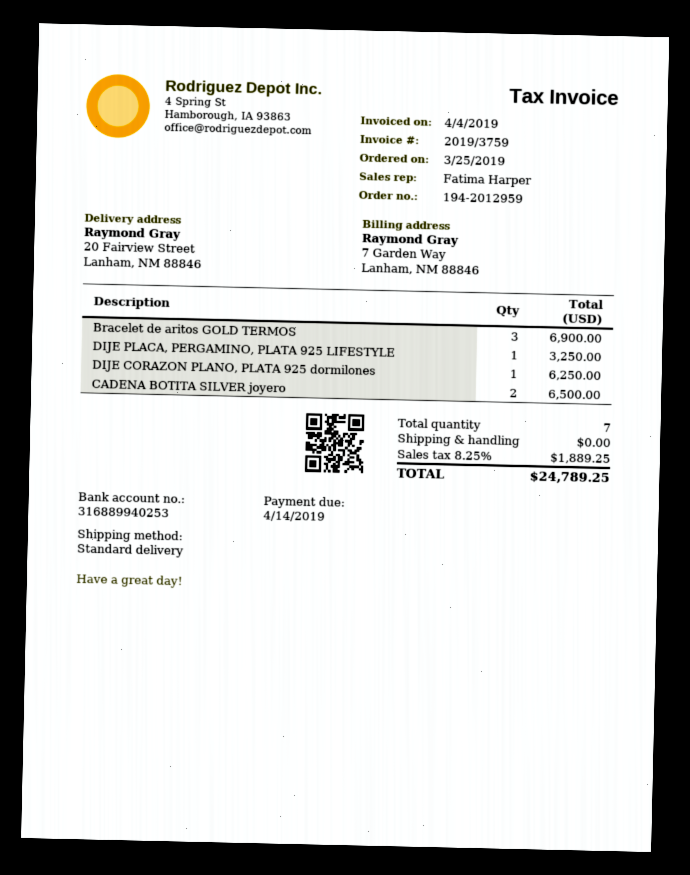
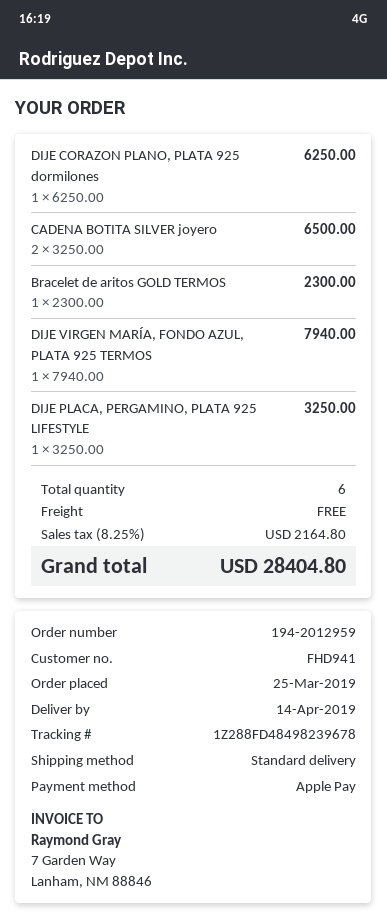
Bracelet de aritos GOLD TERMOS: 3 for 6900.00 -> 1 for 2300.00
DIJE VIRGEN MARÍA, FONDO AZUL, PLATA 925 TERMOS: none -> 1 for 7940.00
total quantity: 7 -> 6
tax: 8.25% = 1889.25 -> 8.25% = 2164.80
total: 24789.25 -> 28404.80

